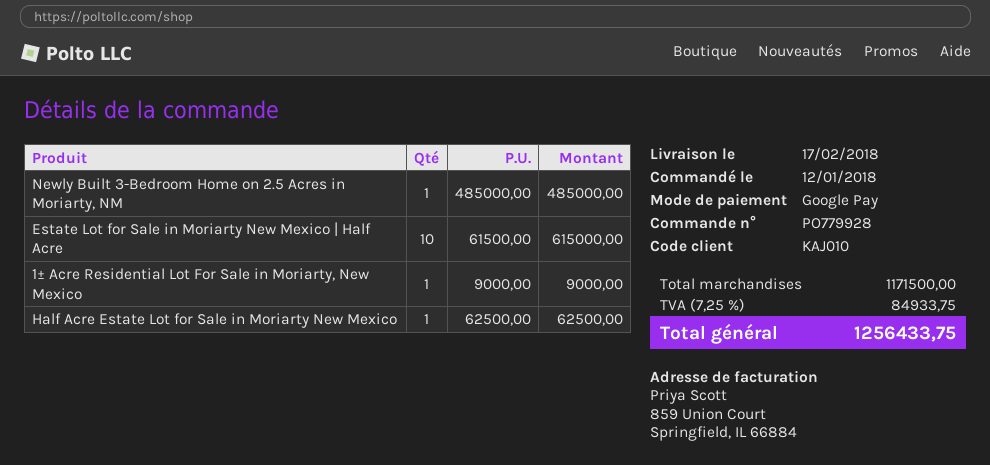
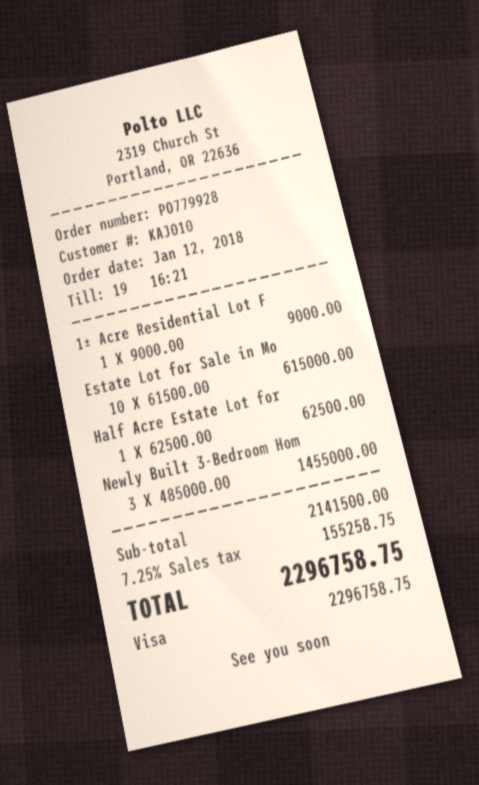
payment method: Google Pay -> Visa
Newly Built 3-Bedroom Home on 2.5 Acres in Moriarty, NM: 1 x 485000.00 = 485000.00 -> 3 x 485000.00 = 1455000.00
subtotal: 1171500.00 -> 2141500.00
tax: 7.25% = 84933.75 -> 7.25% = 155258.75
total: 1256433.75 -> 2296758.75

